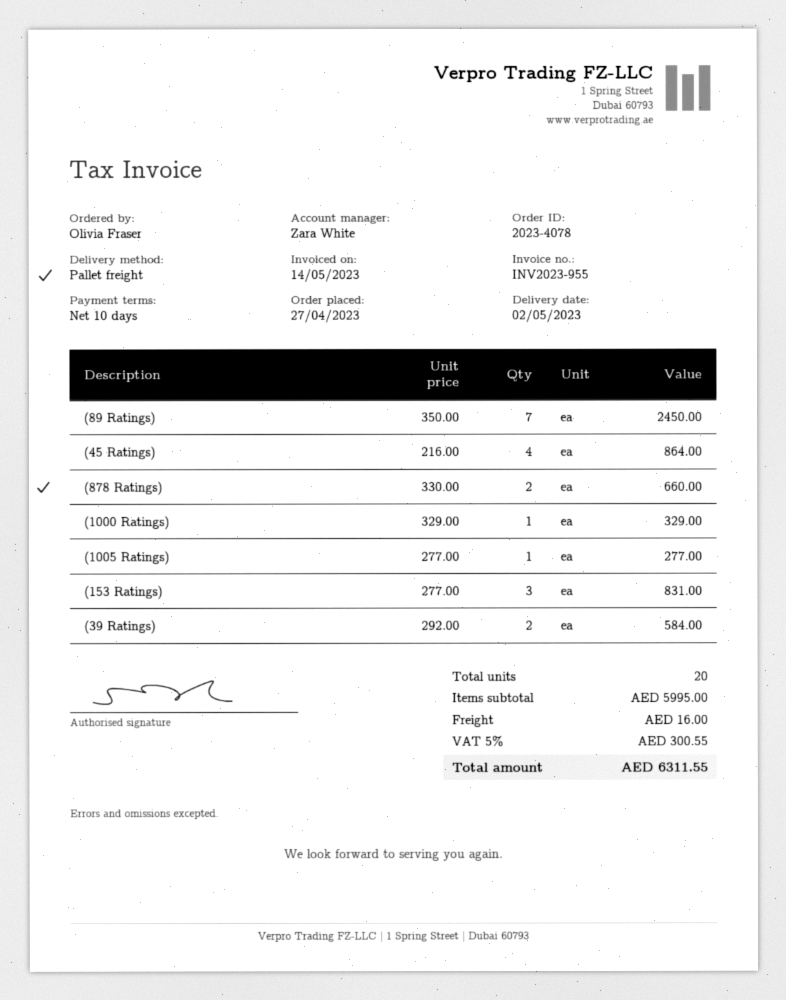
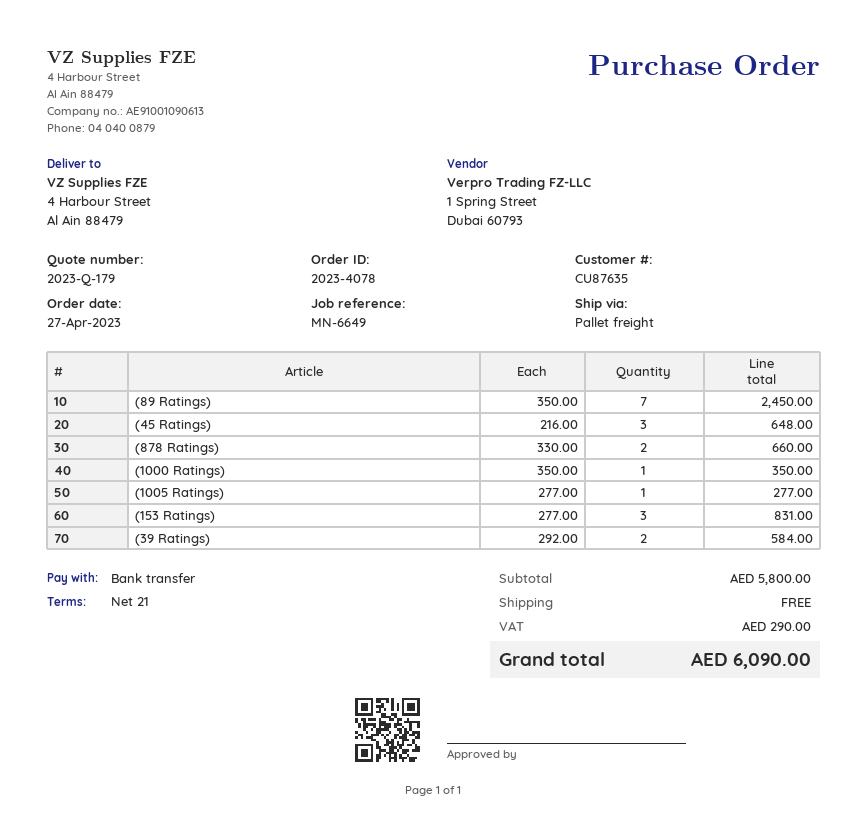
payment terms: 10 days -> 21 days
(45 Ratings): 4 x 216.00 = 864.00 -> 3 x 216.00 = 648.00
(1000 Ratings): 1 x 329.00 = 329.00 -> 1 x 350.00 = 350.00
subtotal: 5995.00 -> 5800.00
shipping: 16.00 -> 0.00
tax: 300.55 -> 290.00
total: 6311.55 -> 6090.00

